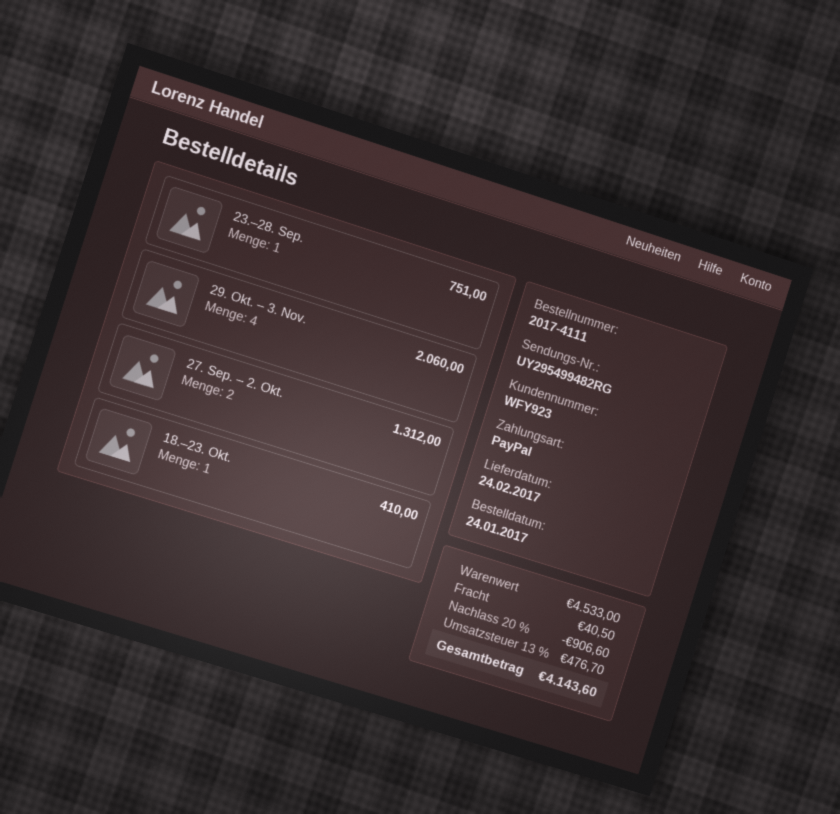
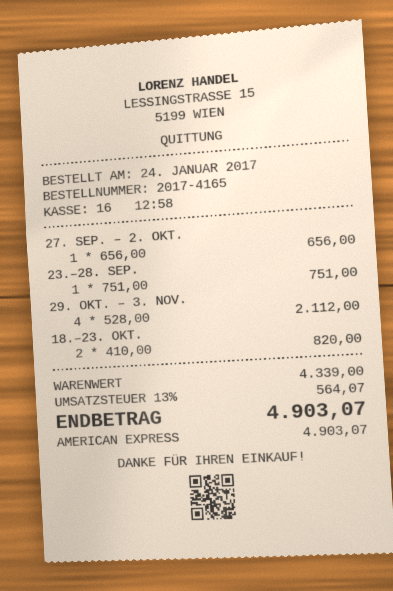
order number: 2017-4111 -> 2017-4165
payment method: PayPal -> American Express
29. Okt. – 3. Nov.: 4 for 2060.00 -> 4 for 2112.00
27. Sep. – 2. Okt.: 2 for 1312.00 -> 1 for 656.00
18.–23. Okt.: 1 for 410.00 -> 2 for 820.00
subtotal: 4533.00 -> 4339.00
discount: 20% = 906.60 -> none
shipping: 40.50 -> none
tax: 13% = 476.70 -> 13% = 564.07
total: 4143.60 -> 4903.07

